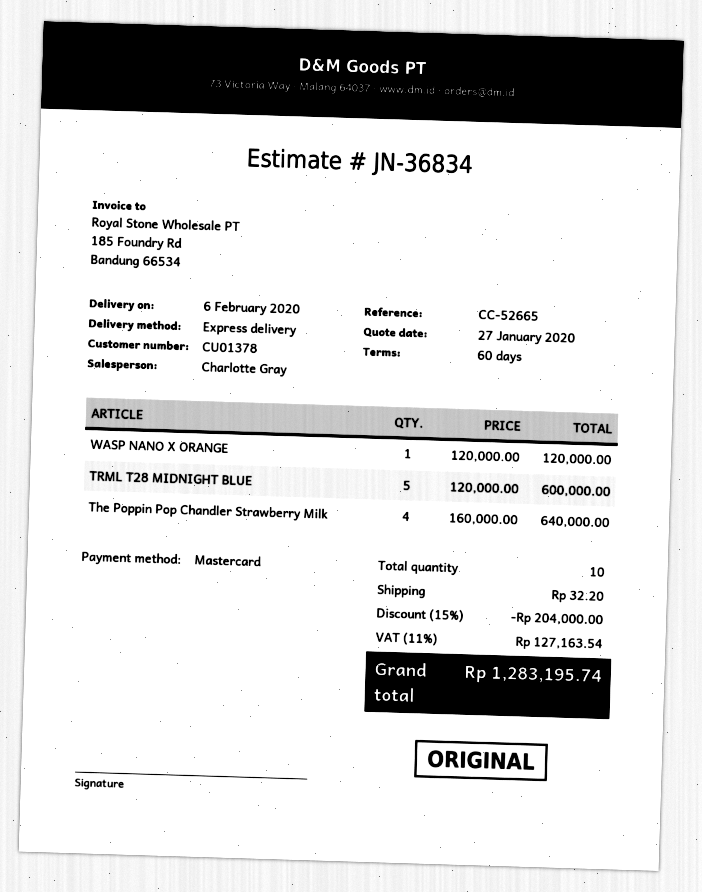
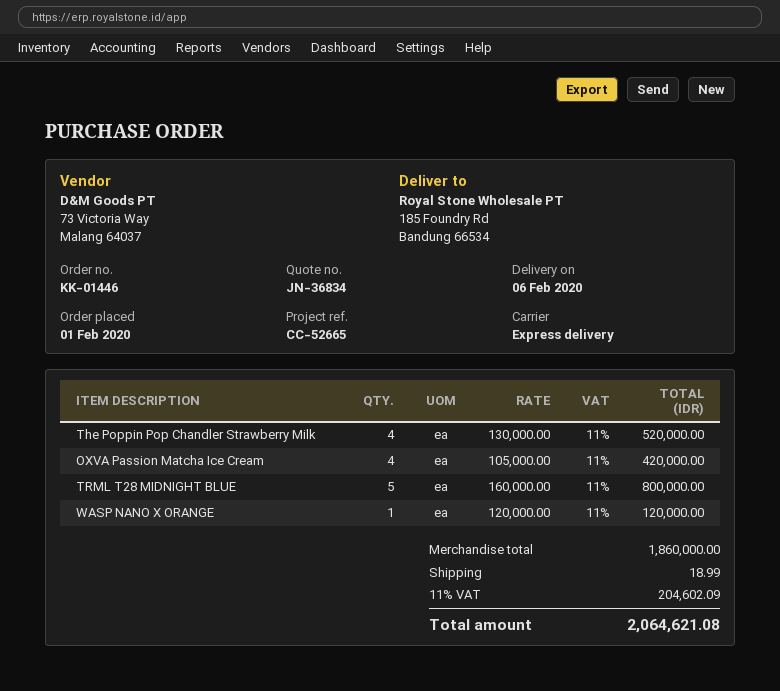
TRML T28 MIDNIGHT BLUE: 5 x 120000.00 = 600000.00 -> 5 x 160000.00 = 800000.00
The Poppin Pop Chandler Strawberry Milk: 4 x 160000.00 = 640000.00 -> 4 x 130000.00 = 520000.00
OXVA Passion Matcha Ice Cream: none -> 4 x 105000.00 = 420000.00
discount: 15% = 204000.00 -> none
shipping: 32.20 -> 18.99
tax: 11% = 127163.54 -> 11% = 204602.09
total: 1283195.74 -> 2064621.08

